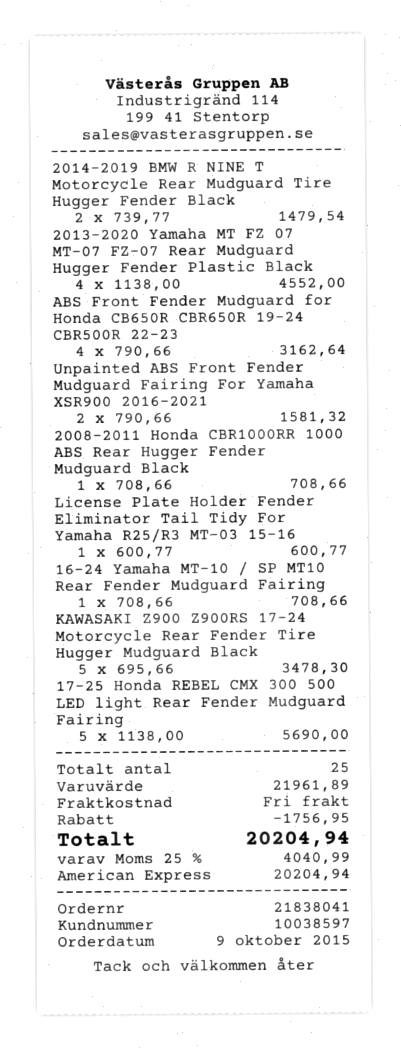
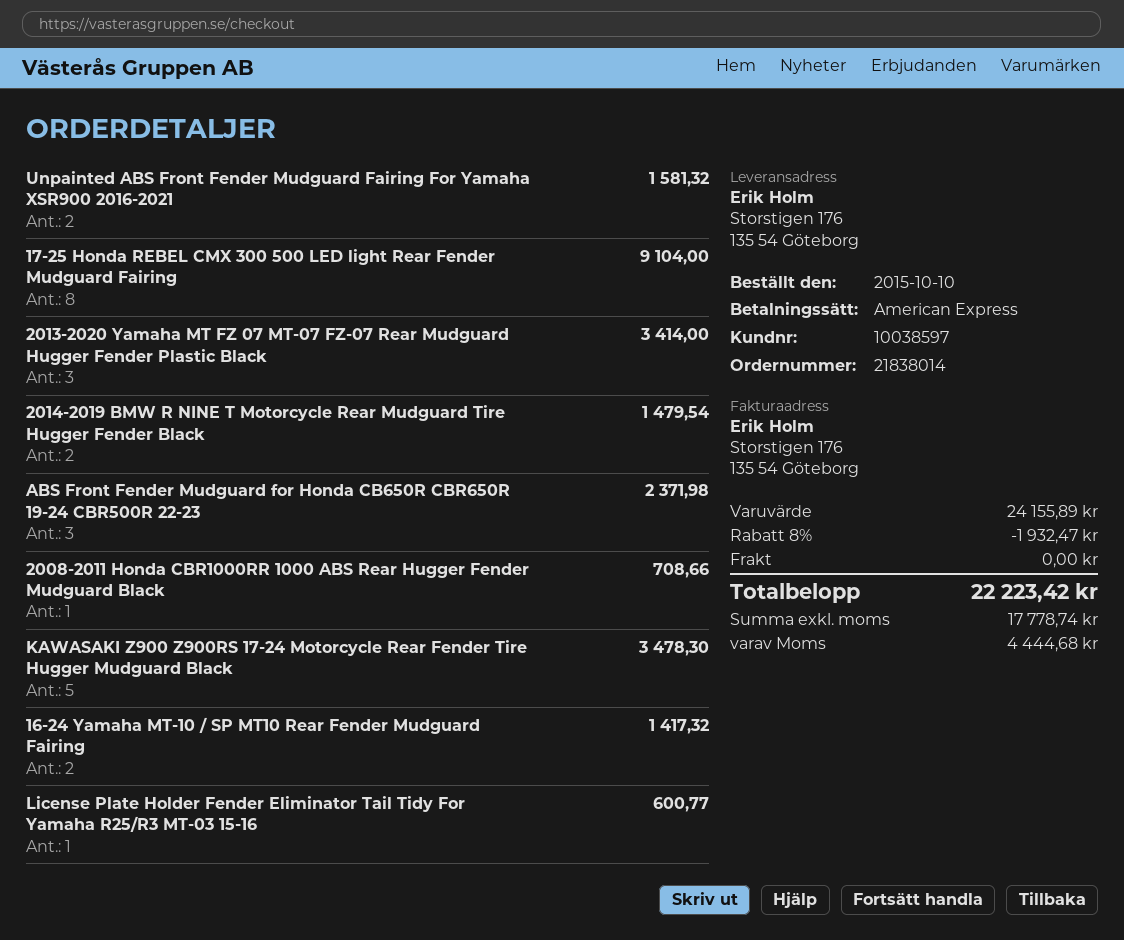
order number: 21838041 -> 21838014
order date: 2015-10-09 -> 2015-10-10
2013-2020 Yamaha MT FZ 07 MT-07 FZ-07 Rear Mudguard Hugger Fender Plastic Black: 4 for 4552.00 -> 3 for 3414.00
ABS Front Fender Mudguard for Honda CB650R CBR650R 19-24 CBR500R 22-23: 4 for 3162.64 -> 3 for 2371.98
16-24 Yamaha MT-10 / SP MT10 Rear Fender Mudguard Fairing: 1 for 708.66 -> 2 for 1417.32
17-25 Honda REBEL CMX 300 500 LED light Rear Fender Mudguard Fairing: 5 for 5690.00 -> 8 for 9104.00
subtotal: 21961.89 -> 24155.89
discount: 1756.95 -> 1932.47
tax: 4040.99 -> 4444.68
total: 20204.94 -> 22223.42

